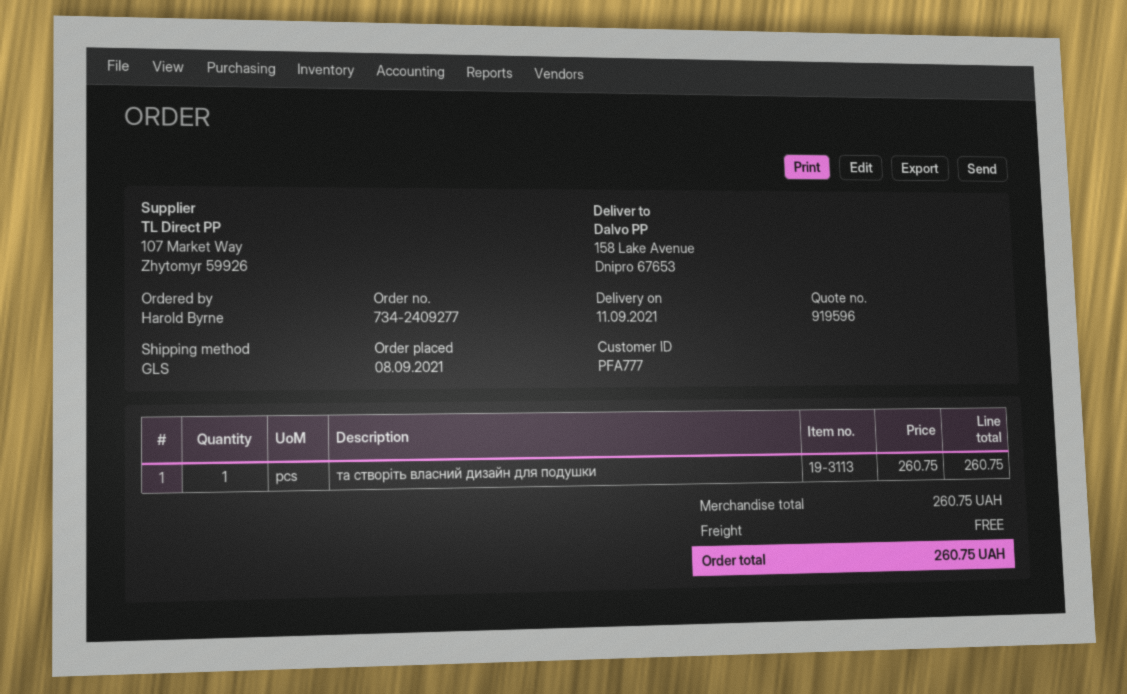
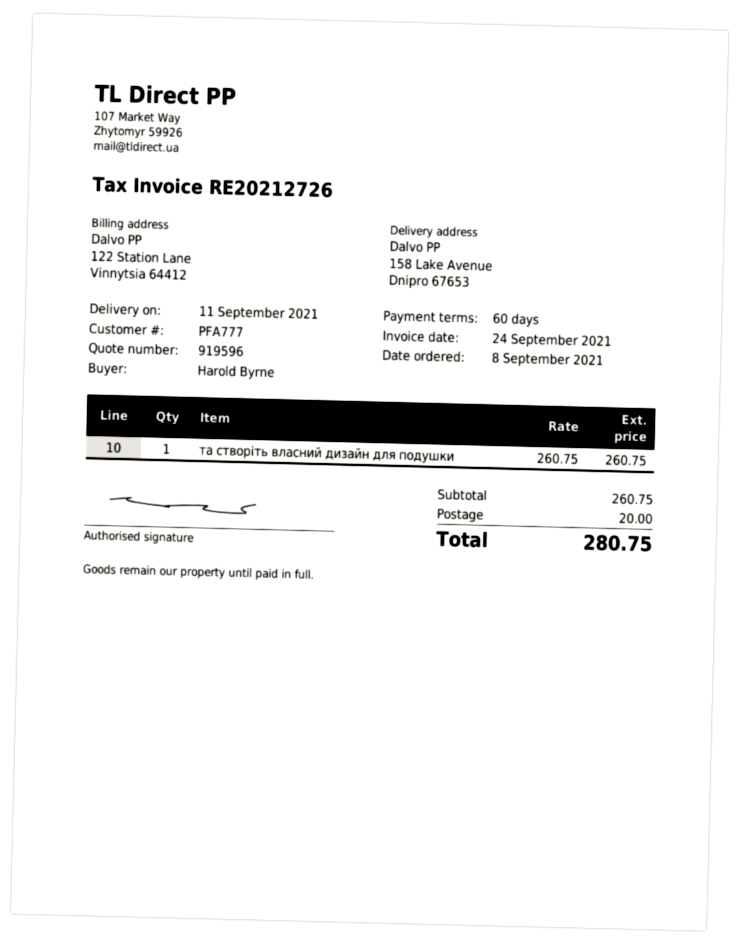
shipping: 0.00 -> 20.00
total: 260.75 -> 280.75

